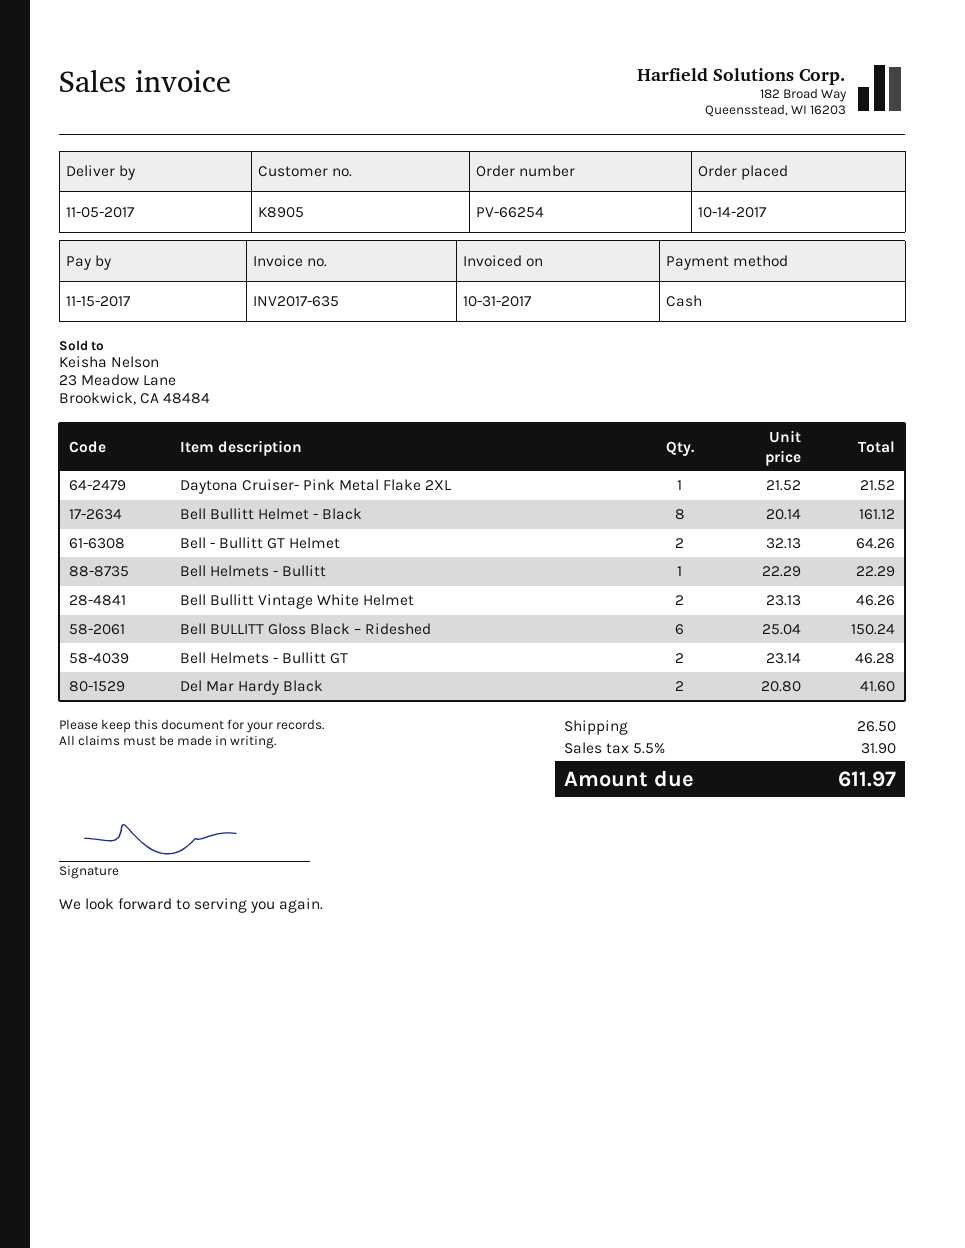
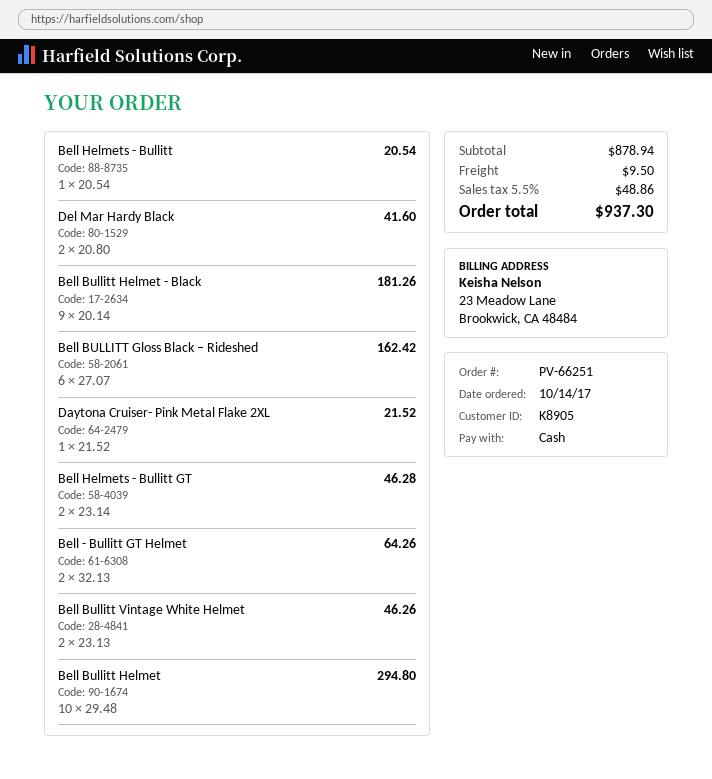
order number: PV-66254 -> PV-66251
Bell Bullitt Helmet - Black: 8 x 20.14 = 161.12 -> 9 x 20.14 = 181.26
Bell Helmets - Bullitt: 1 x 22.29 = 22.29 -> 1 x 20.54 = 20.54
Bell BULLITT Gloss Black – Rideshed: 6 x 25.04 = 150.24 -> 6 x 27.07 = 162.42
Bell Bullitt Helmet: none -> 10 x 29.48 = 294.80
shipping: 26.50 -> 9.50
tax: 5.5% = 31.90 -> 5.5% = 48.86
total: 611.97 -> 937.30

